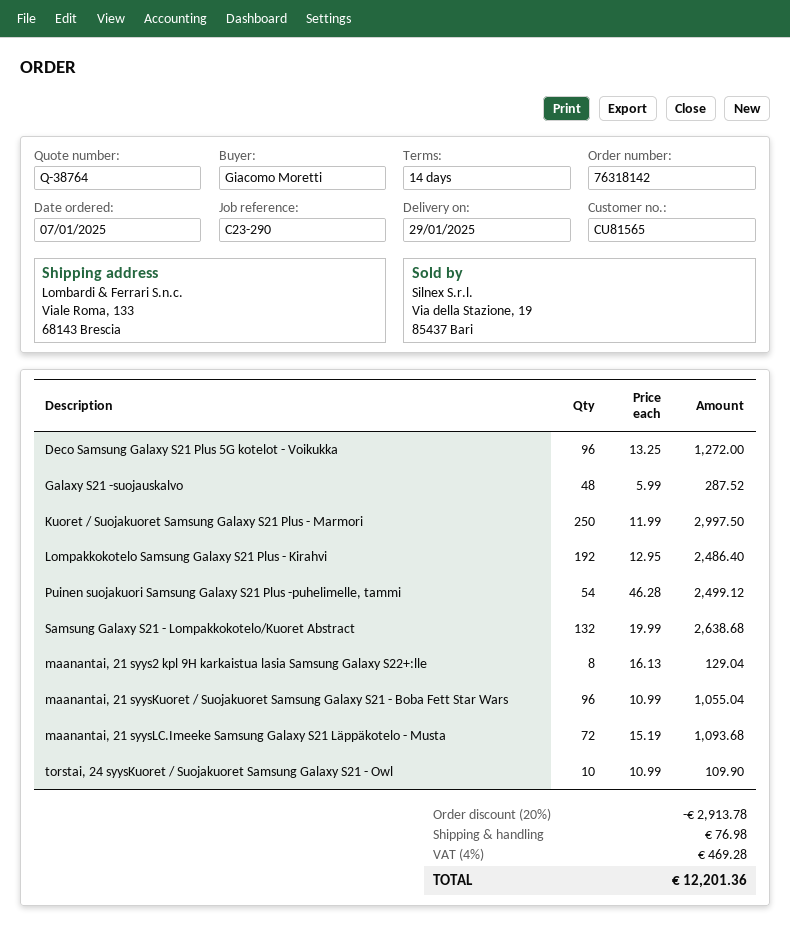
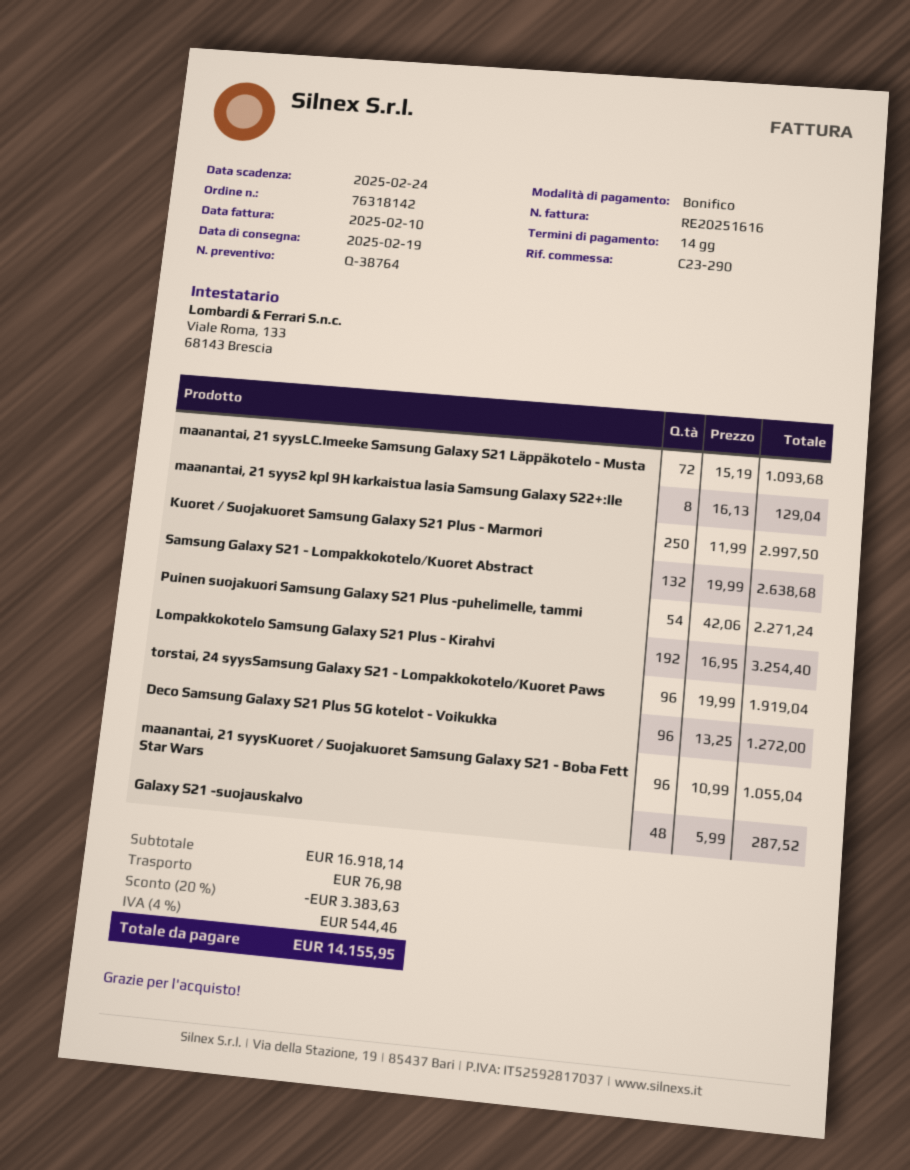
delivery date: 2025-01-29 -> 2025-02-19
Lompakkokotelo Samsung Galaxy S21 Plus - Kirahvi: 192 x 12.95 = 2486.40 -> 192 x 16.95 = 3254.40
Puinen suojakuori Samsung Galaxy S21 Plus -puhelimelle, tammi: 54 x 46.28 = 2499.12 -> 54 x 42.06 = 2271.24
torstai, 24 syysKuoret / Suojakuoret Samsung Galaxy S21 - Owl: 10 x 10.99 = 109.90 -> none
torstai, 24 syysSamsung Galaxy S21 - Lompakkokotelo/Kuoret Paws: none -> 96 x 19.99 = 1919.04
discount: 20% = 2913.78 -> 20% = 3383.63
tax: 4% = 469.28 -> 4% = 544.46
total: 12201.36 -> 14155.95

